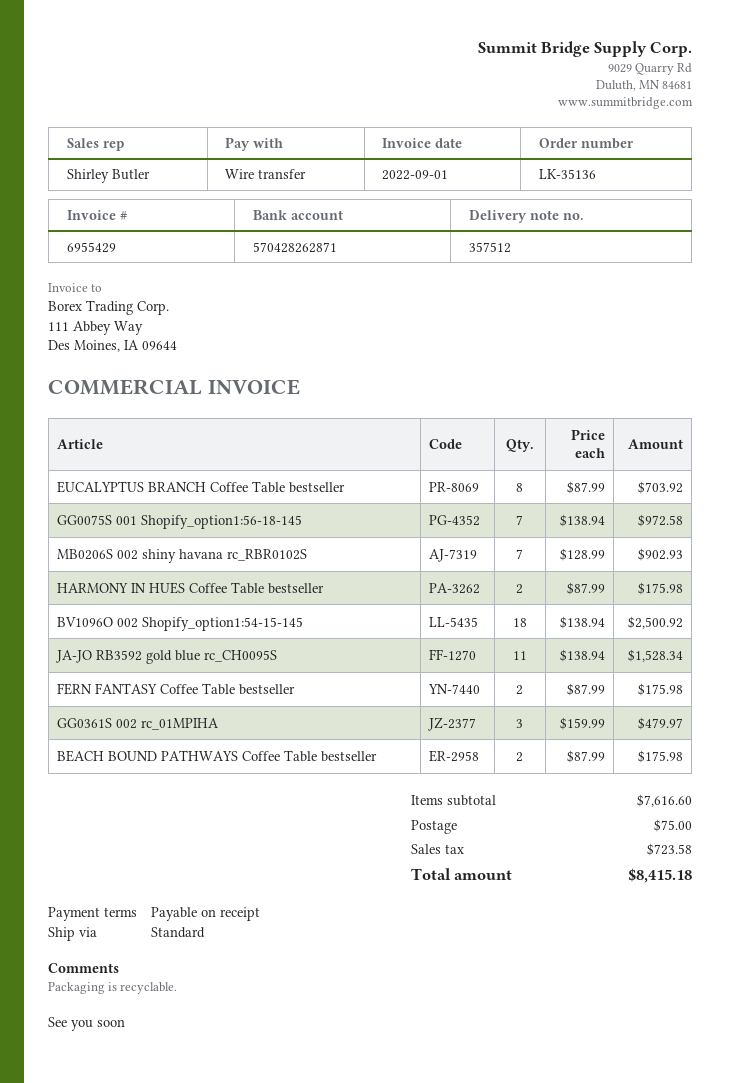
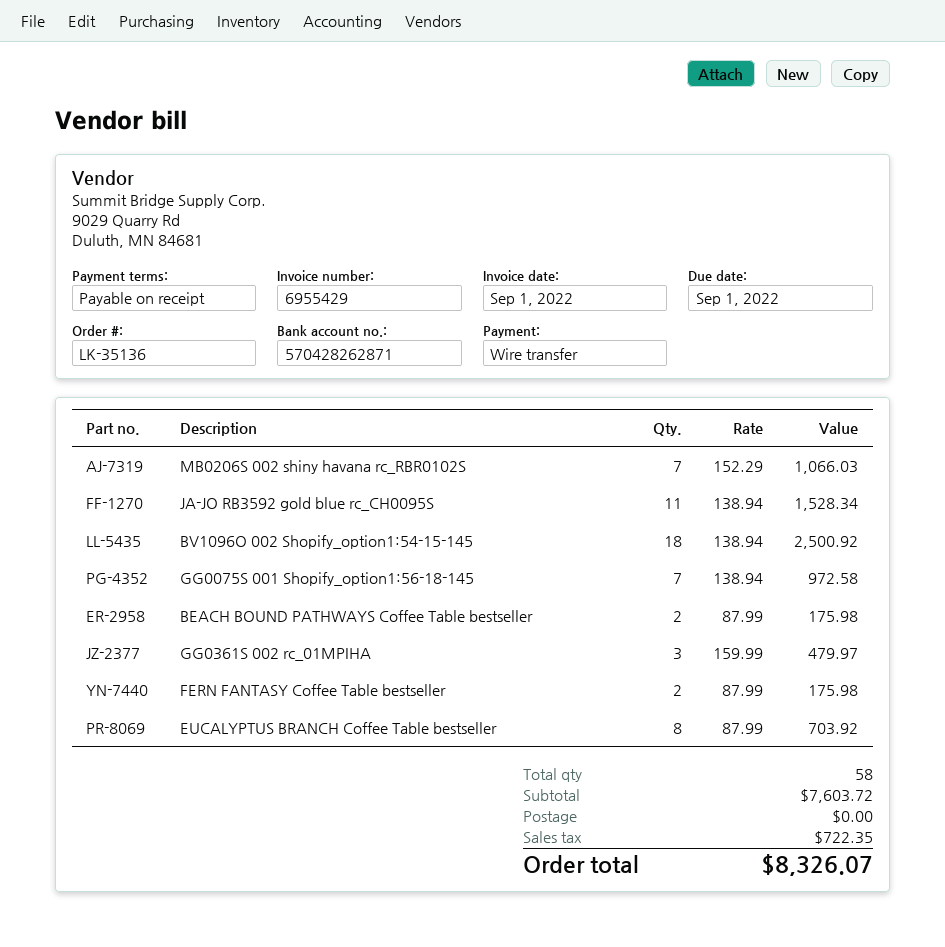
MB0206S 002 shiny havana rc_RBR0102S: 7 x 128.99 = 902.93 -> 7 x 152.29 = 1066.03
HARMONY IN HUES Coffee Table bestseller: 2 x 87.99 = 175.98 -> none
subtotal: 7616.60 -> 7603.72
shipping: 75.00 -> 0.00
tax: 723.58 -> 722.35
total: 8415.18 -> 8326.07

